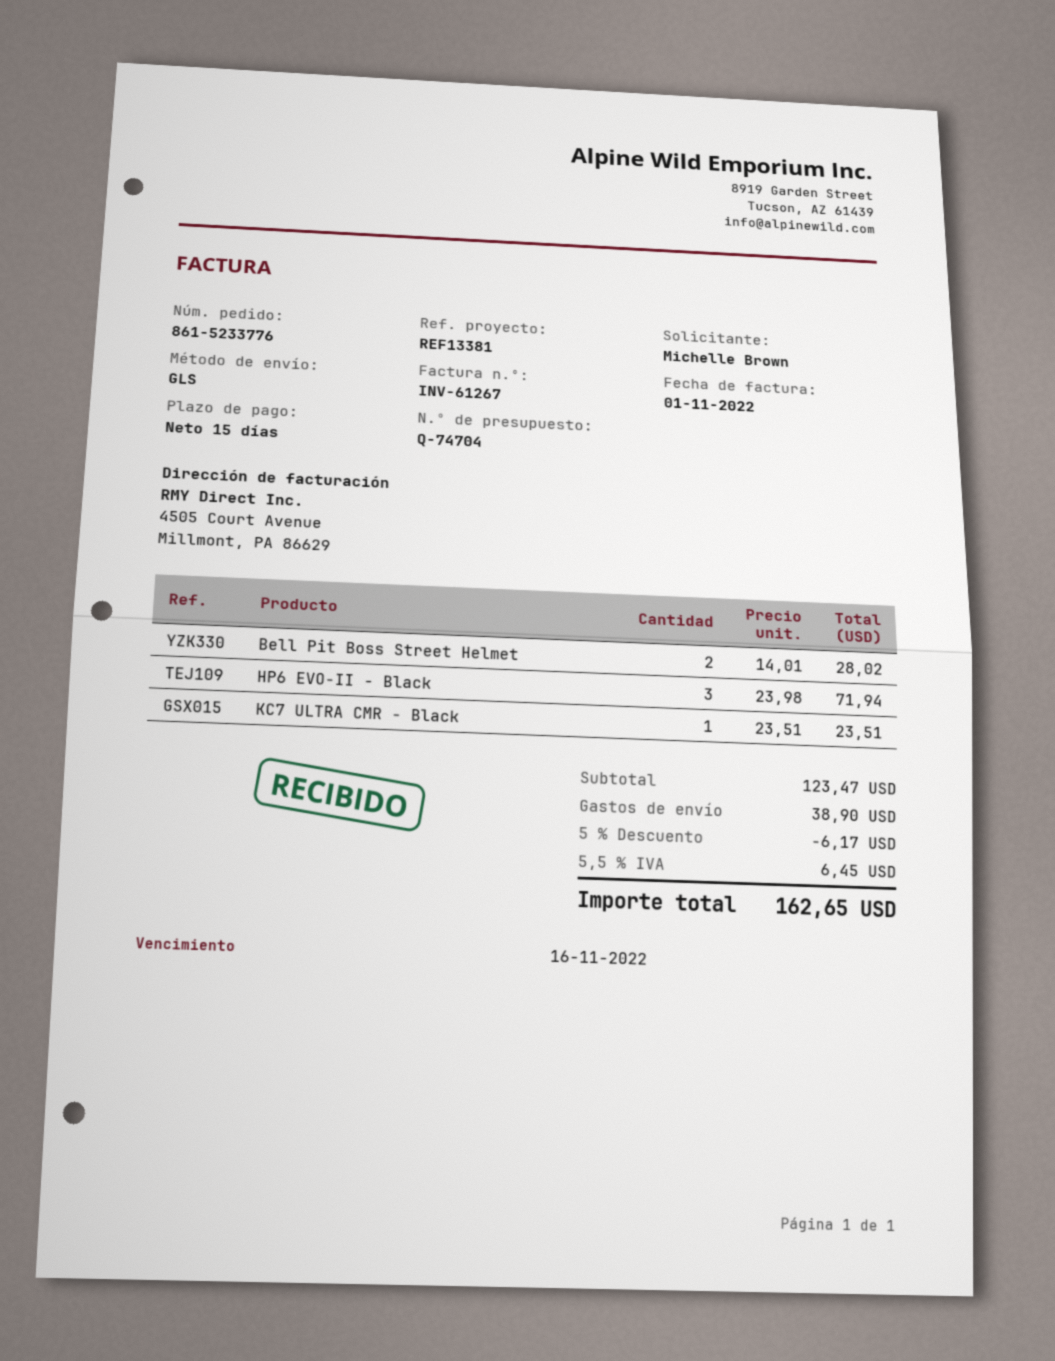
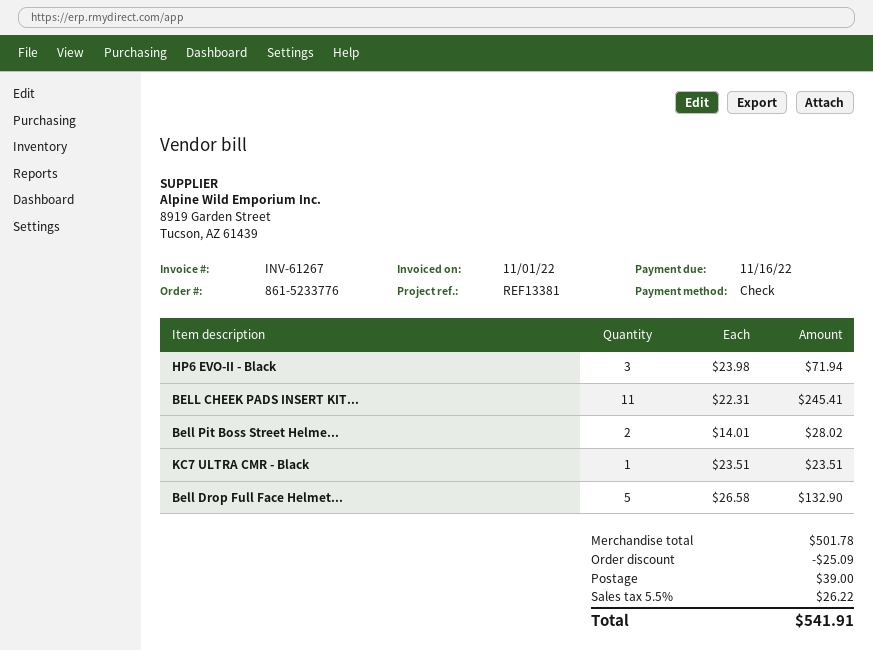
BELL CHEEK PADS INSERT KIT...: none -> 11 x 22.31 = 245.41
Bell Drop Full Face Helmet...: none -> 5 x 26.58 = 132.90
subtotal: 123.47 -> 501.78
discount: 6.17 -> 25.09
shipping: 38.90 -> 39.00
tax: 5.5% = 6.45 -> 5.5% = 26.22
total: 162.65 -> 541.91

